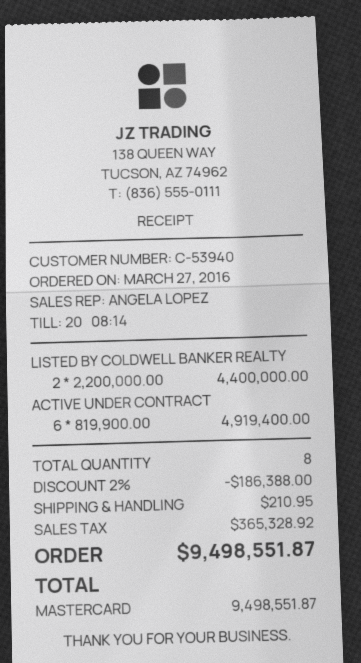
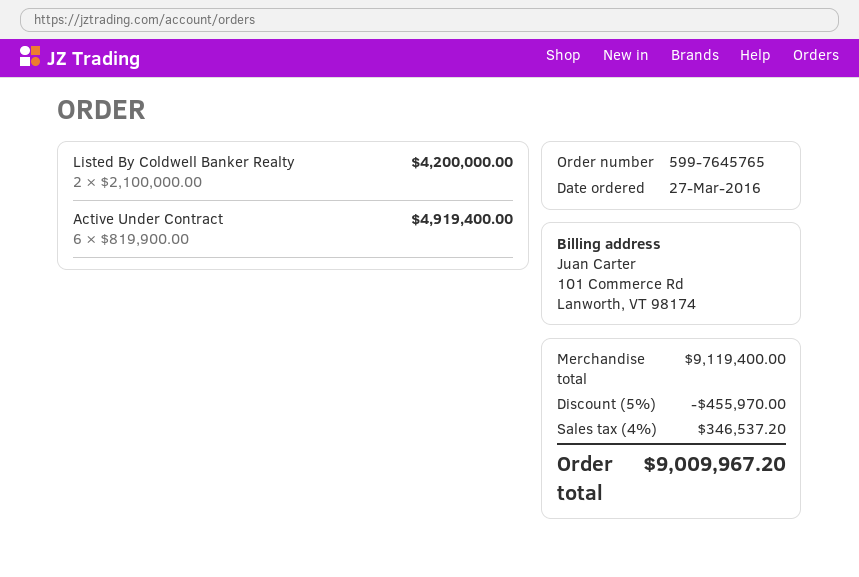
LISTED BY COLDWELL BANKER REALTY: 2 x 2200000.00 = 4400000.00 -> 2 x 2100000.00 = 4200000.00
discount: 2% = 186388.00 -> 5% = 455970.00
shipping: 210.95 -> none
tax: 365328.92 -> 346537.20
total: 9498551.87 -> 9009967.20

